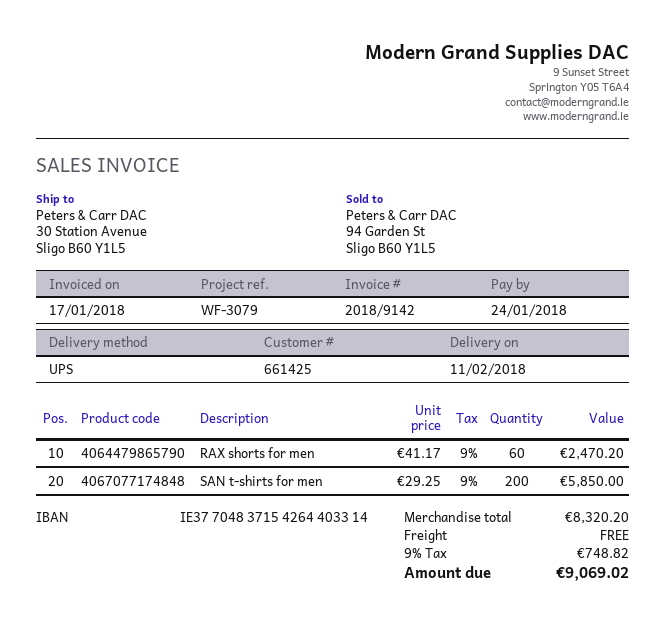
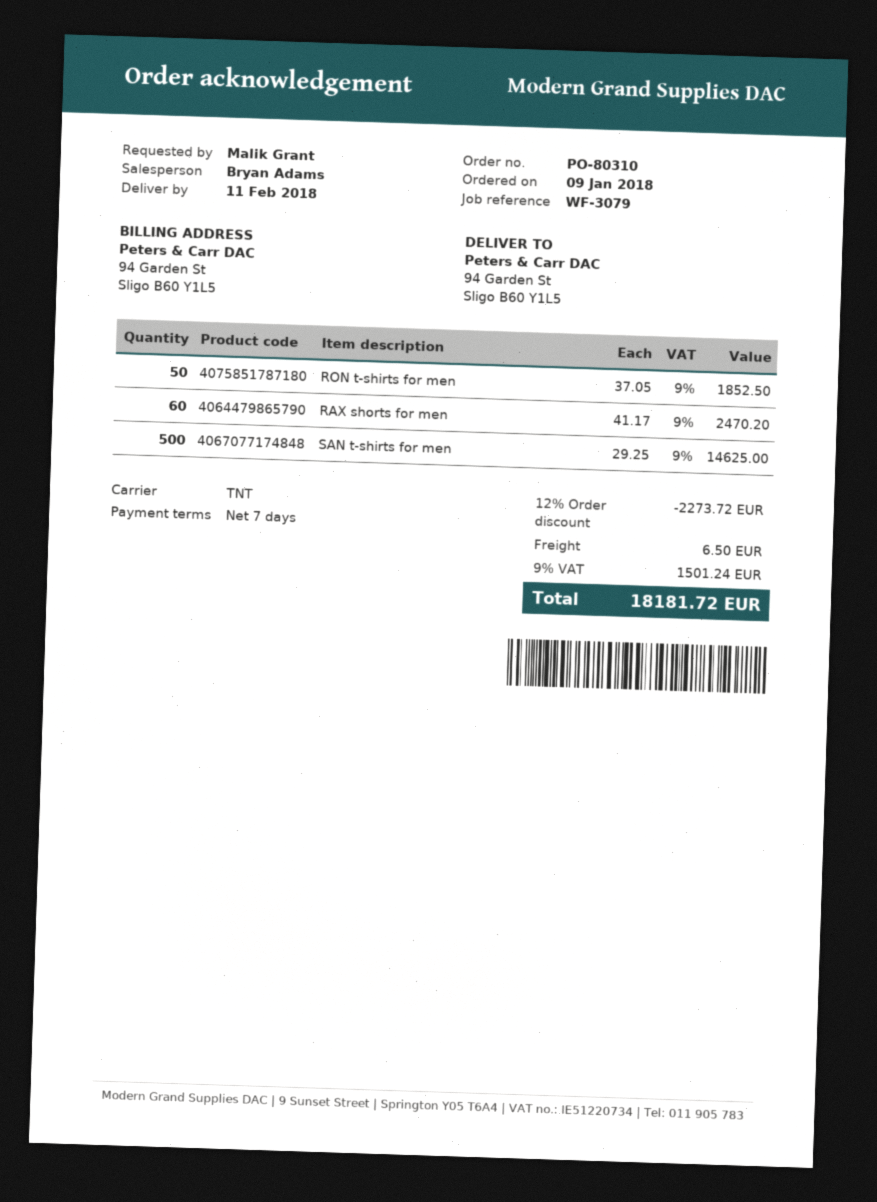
shipping method: UPS -> TNT
ship to: 30 Station Avenue, Sligo B60 Y1L5 -> 94 Garden St, Sligo B60 Y1L5
SAN t-shirts for men: 200 x 29.25 = 5850.00 -> 500 x 29.25 = 14625.00
RON t-shirts for men: none -> 50 x 37.05 = 1852.50
discount: none -> 12% = 2273.72
shipping: 0.00 -> 6.50
tax: 9% = 748.82 -> 9% = 1501.24
total: 9069.02 -> 18181.72

